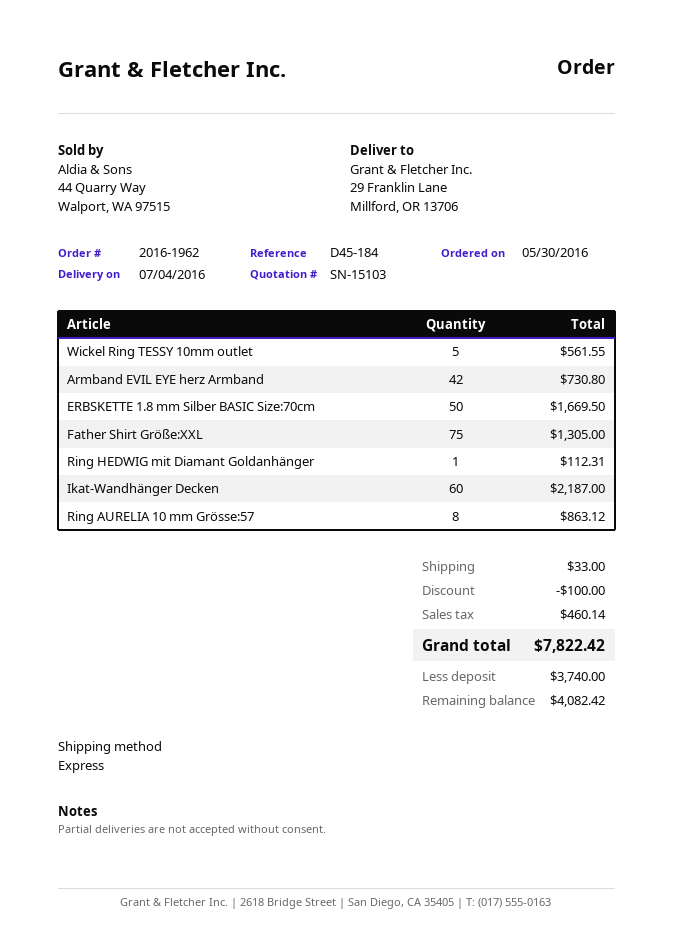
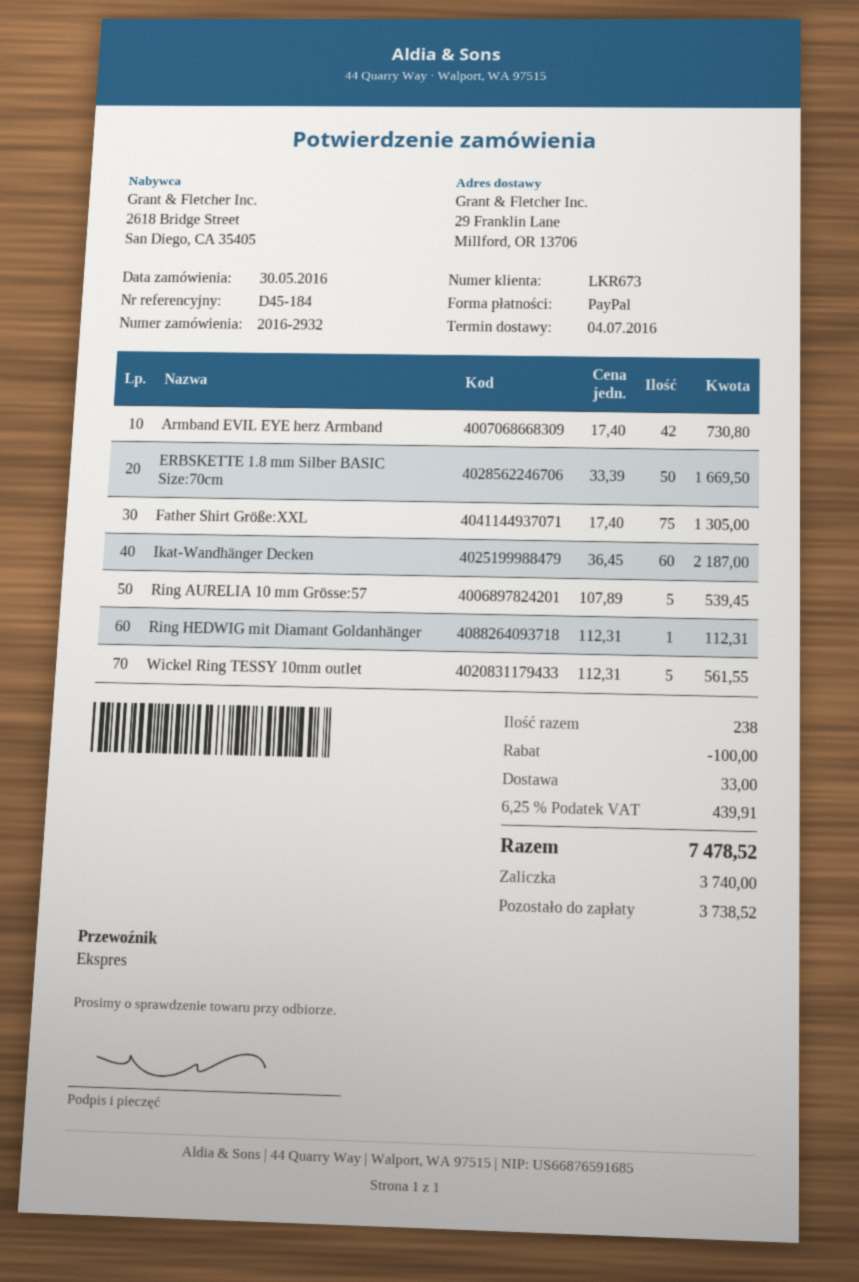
order number: 2016-1962 -> 2016-2932
Ring AURELIA 10 mm Grösse:57: 8 for 863.12 -> 5 for 539.45
tax: 460.14 -> 439.91
total: 7822.42 -> 7478.52
balance: 4082.42 -> 3738.52

